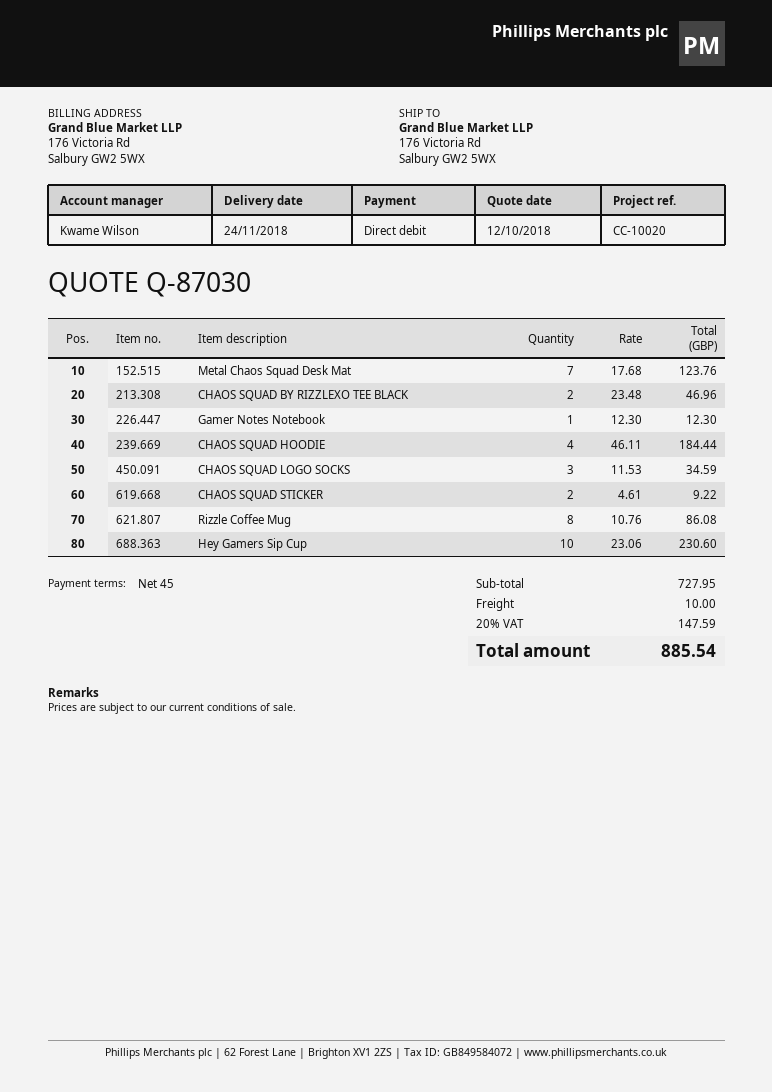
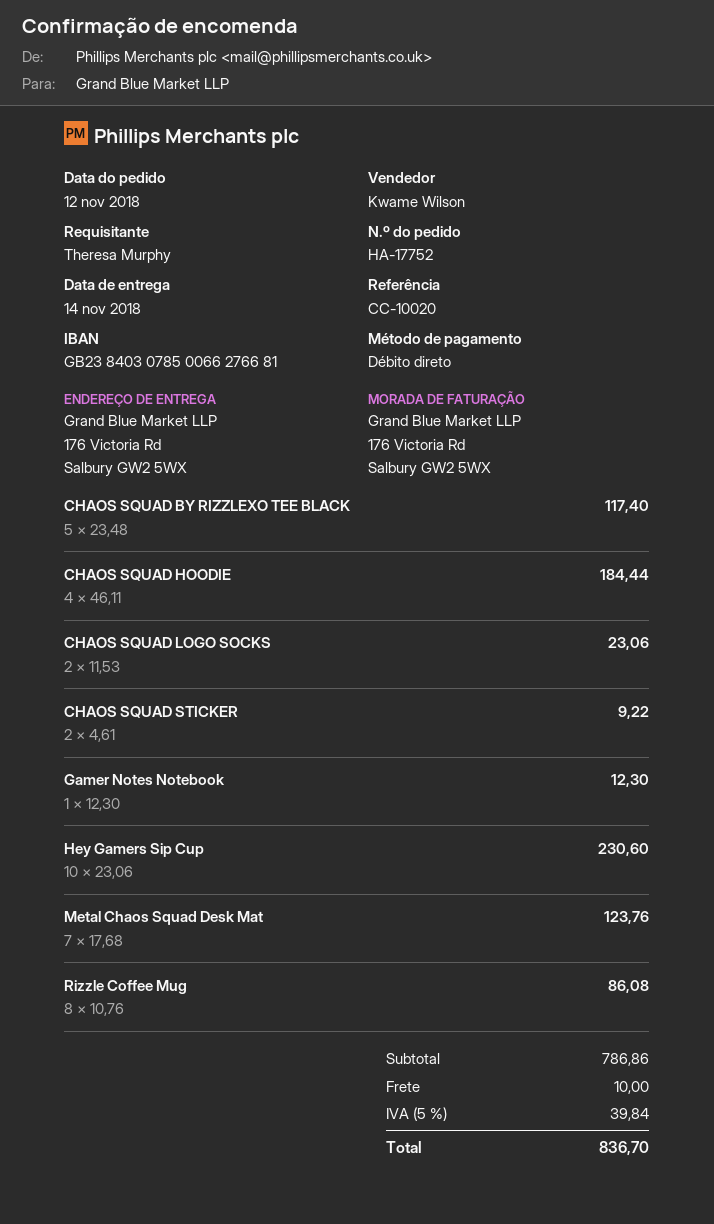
delivery date: 2018-11-24 -> 2018-11-14
CHAOS SQUAD BY RIZZLEXO TEE BLACK: 2 x 23.48 = 46.96 -> 5 x 23.48 = 117.40
CHAOS SQUAD LOGO SOCKS: 3 x 11.53 = 34.59 -> 2 x 11.53 = 23.06
subtotal: 727.95 -> 786.86
tax: 20% = 147.59 -> 5% = 39.84
total: 885.54 -> 836.70

